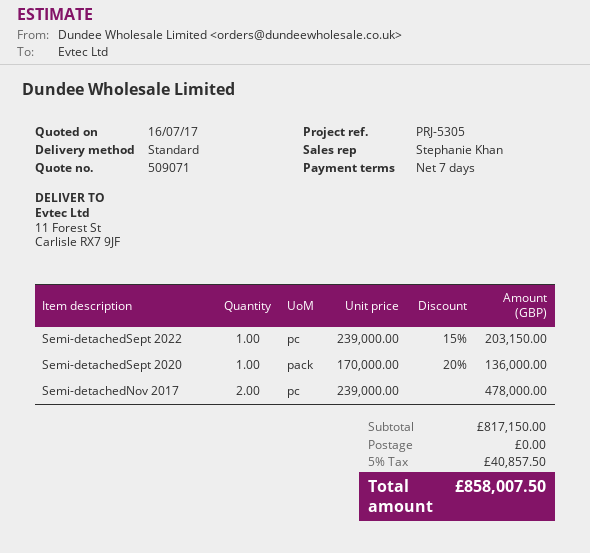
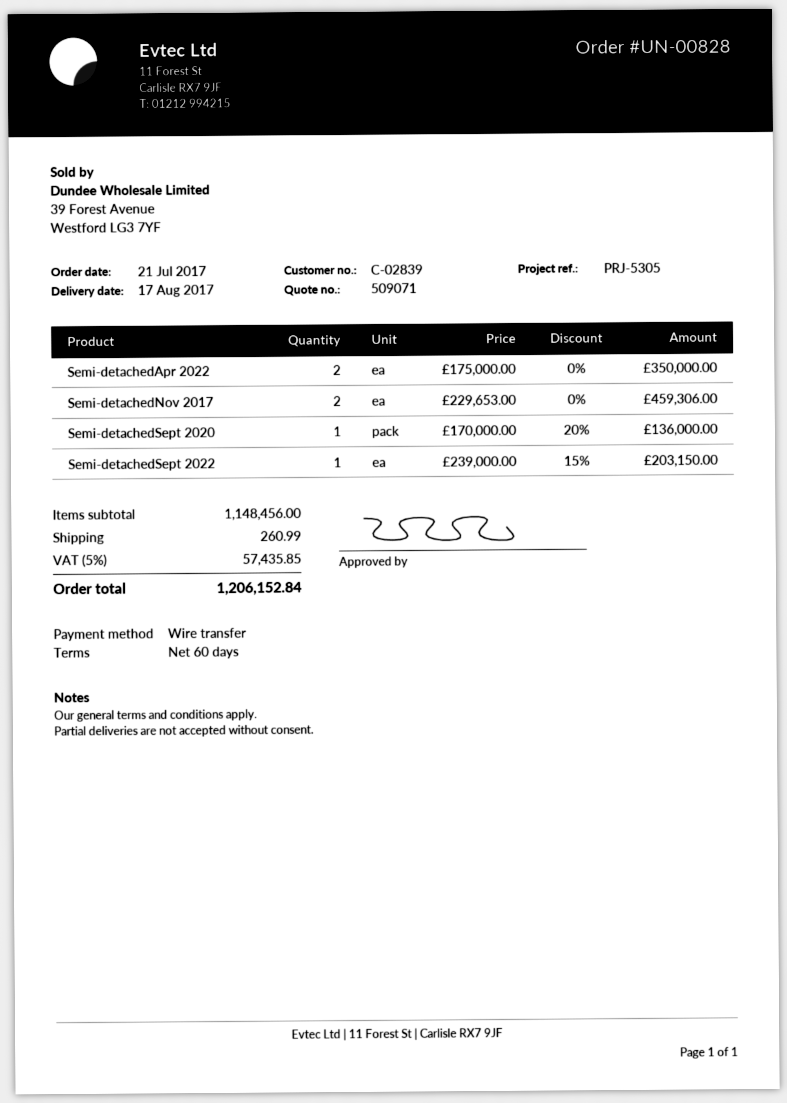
payment terms: 7 days -> 60 days
Semi-detachedNov 2017: 2 x 239000.00 = 478000.00 -> 2 x 229653.00 = 459306.00
Semi-detachedApr 2022: none -> 2 x 175000.00 = 350000.00
subtotal: 817150.00 -> 1148456.00
shipping: 0.00 -> 260.99
tax: 5% = 40857.50 -> 5% = 57435.85
total: 858007.50 -> 1206152.84

